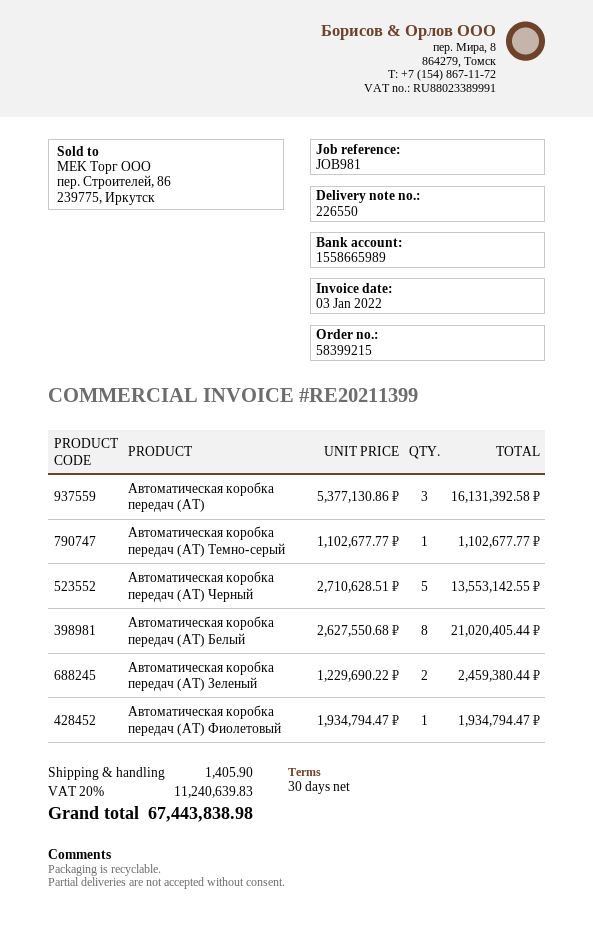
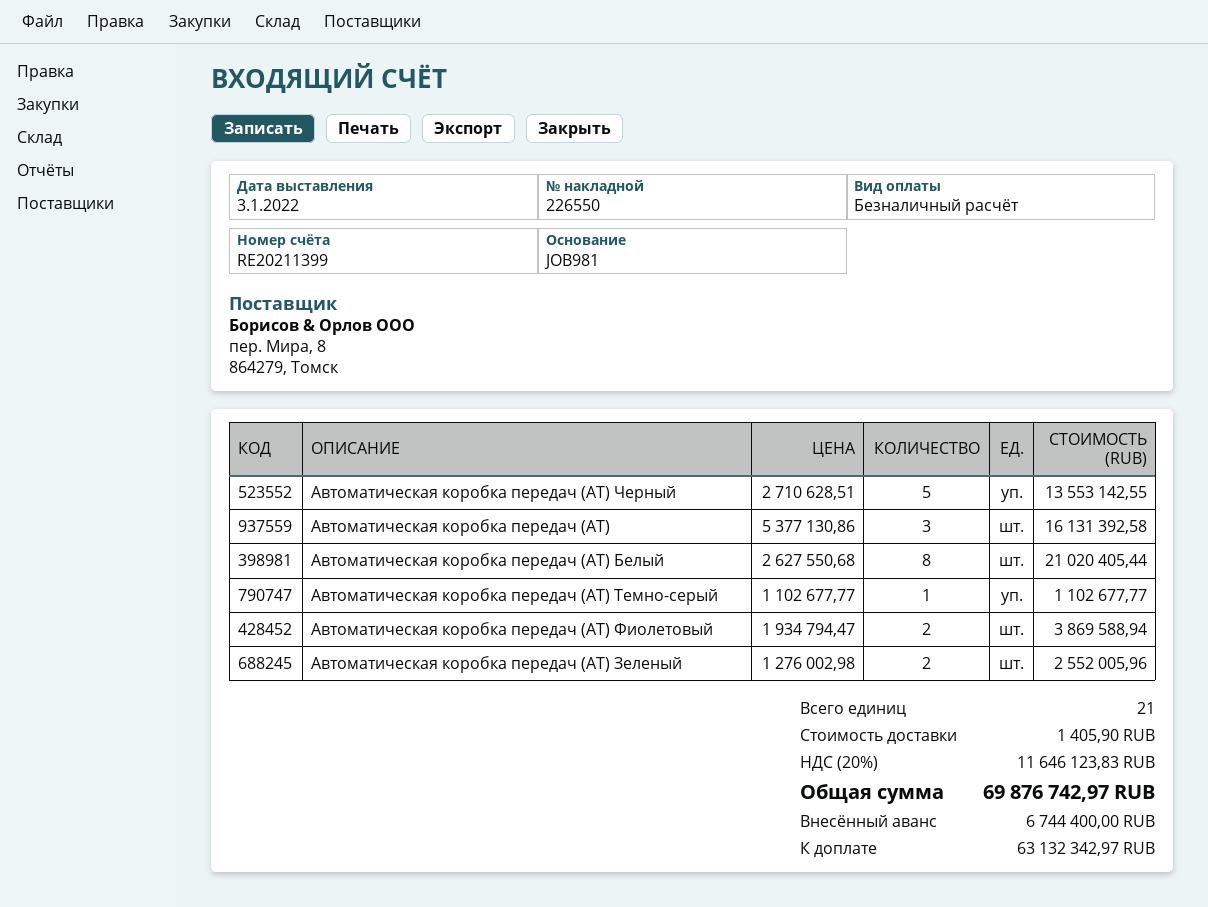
Автоматическая коробка передач (АТ) Зеленый: 2 x 1229690.22 = 2459380.44 -> 2 x 1276002.98 = 2552005.96
Автоматическая коробка передач (АТ) Фиолетовый: 1 x 1934794.47 = 1934794.47 -> 2 x 1934794.47 = 3869588.94
tax: 20% = 11240639.83 -> 20% = 11646123.83
total: 67443838.98 -> 69876742.97

